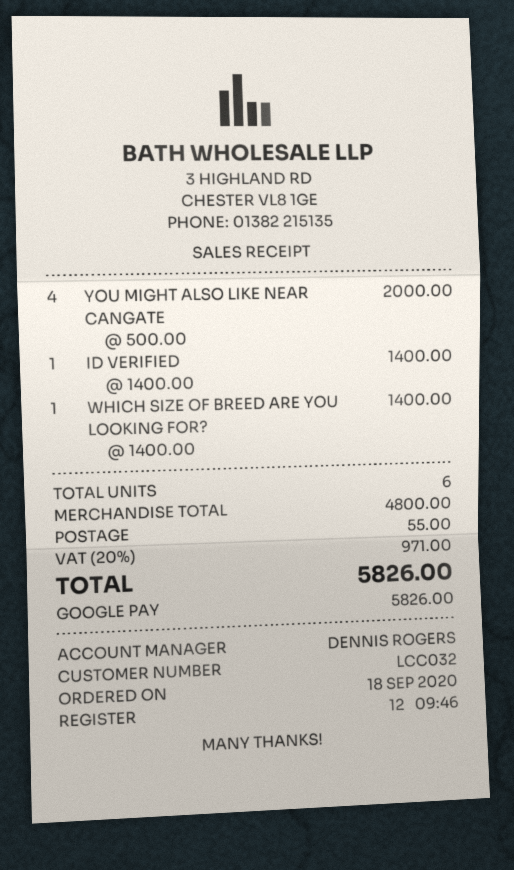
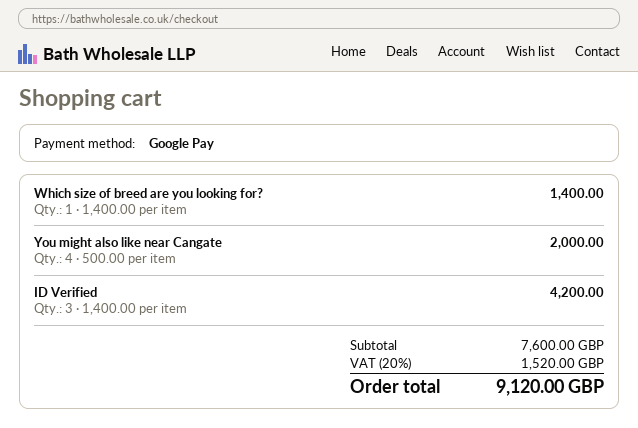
ID VERIFIED: 1 x 1400.00 = 1400.00 -> 3 x 1400.00 = 4200.00
subtotal: 4800.00 -> 7600.00
shipping: 55.00 -> none
tax: 20% = 971.00 -> 20% = 1520.00
total: 5826.00 -> 9120.00

